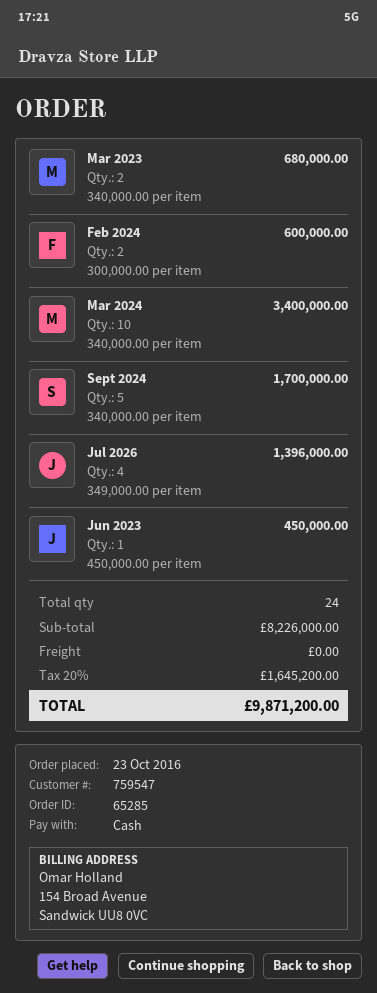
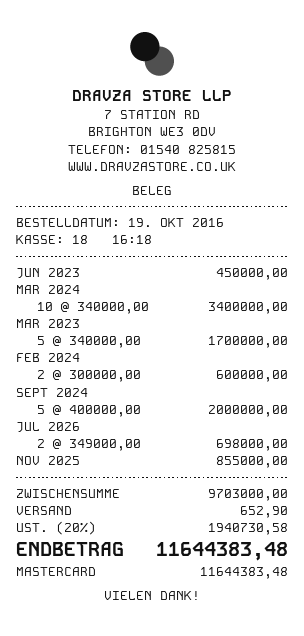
order date: 2016-10-23 -> 2016-10-19
payment method: cash -> Mastercard
Mar 2023: 2 x 340000.00 = 680000.00 -> 5 x 340000.00 = 1700000.00
Sept 2024: 5 x 340000.00 = 1700000.00 -> 5 x 400000.00 = 2000000.00
Jul 2026: 4 x 349000.00 = 1396000.00 -> 2 x 349000.00 = 698000.00
NOV 2025: none -> 1 x 855000.00 = 855000.00
subtotal: 8226000.00 -> 9703000.00
shipping: 0.00 -> 652.90
tax: 20% = 1645200.00 -> 20% = 1940730.58
total: 9871200.00 -> 11644383.48

